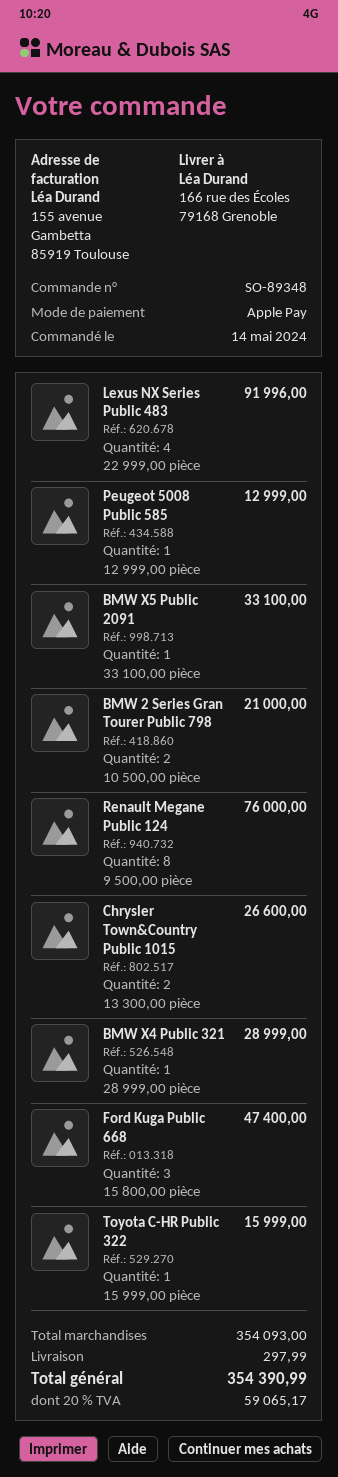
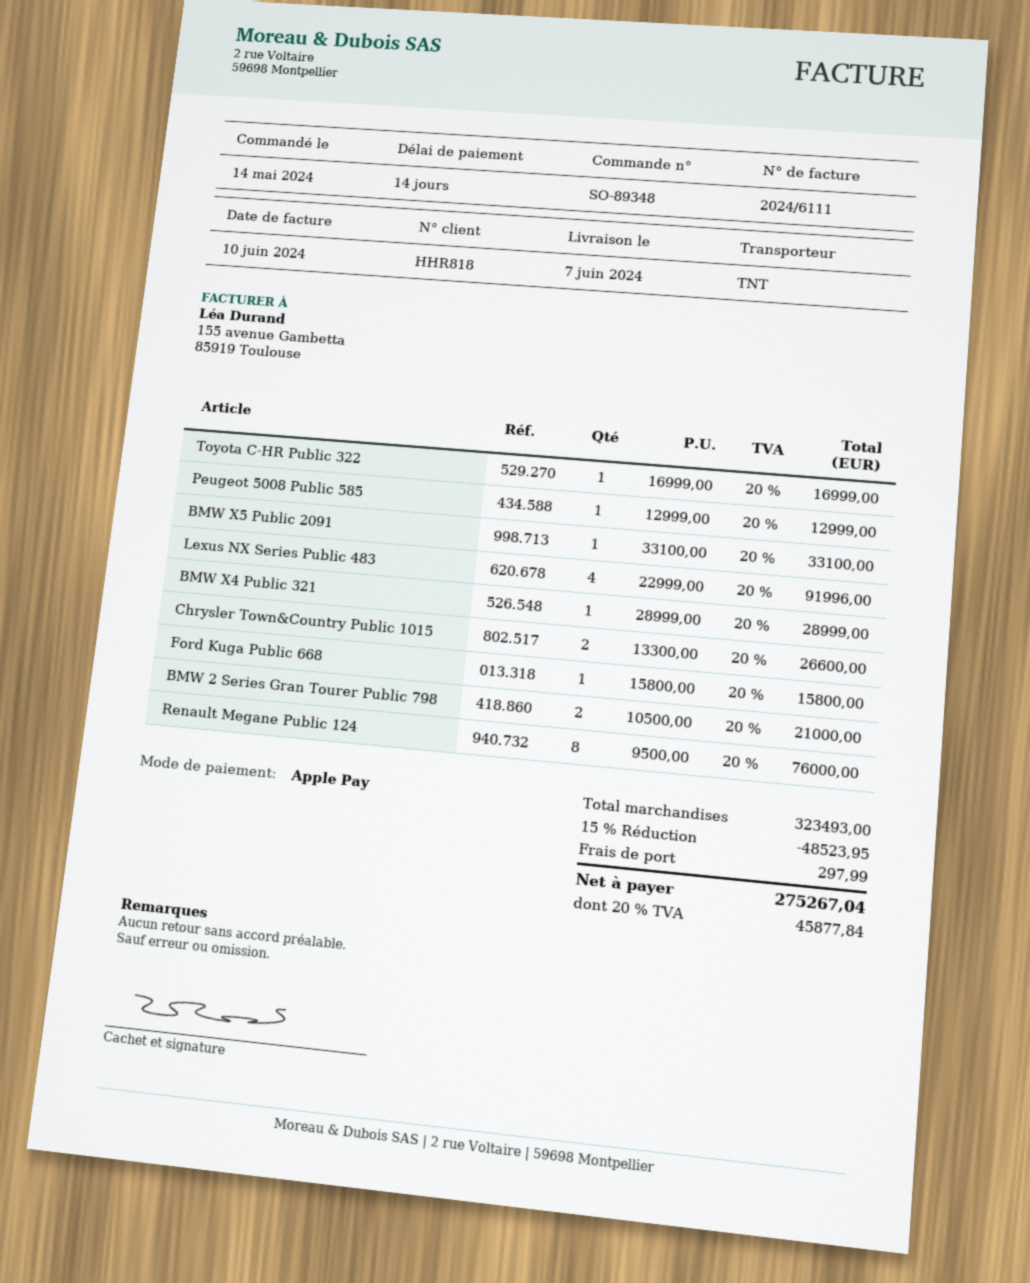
Ford Kuga Public 668: 3 x 15800.00 = 47400.00 -> 1 x 15800.00 = 15800.00
Toyota C-HR Public 322: 1 x 15999.00 = 15999.00 -> 1 x 16999.00 = 16999.00
subtotal: 354093.00 -> 323493.00
discount: none -> 15% = 48523.95
tax: 20% = 59065.17 -> 20% = 45877.84
total: 354390.99 -> 275267.04

